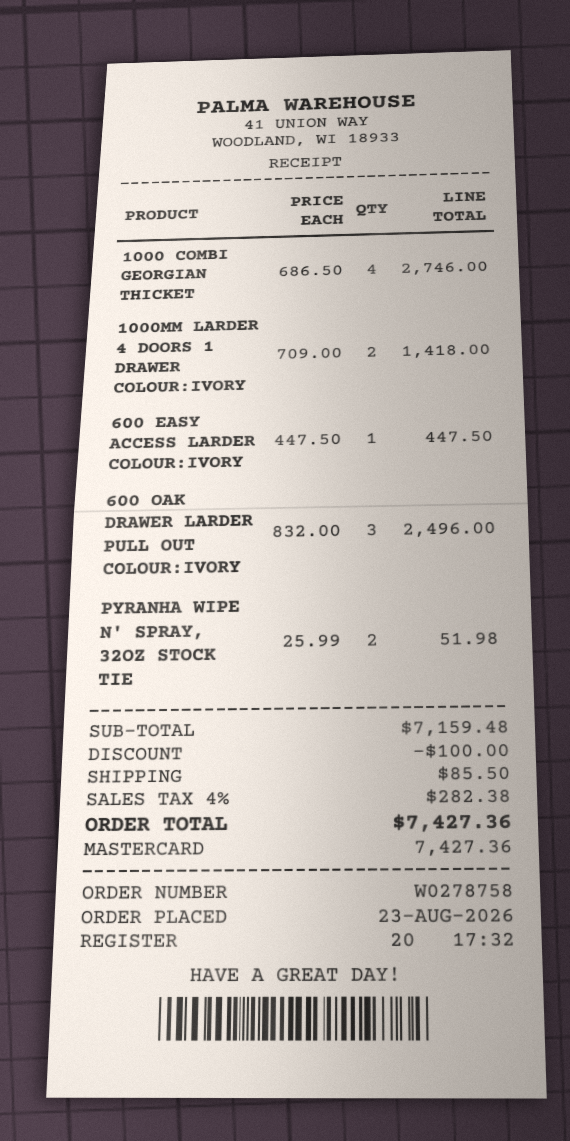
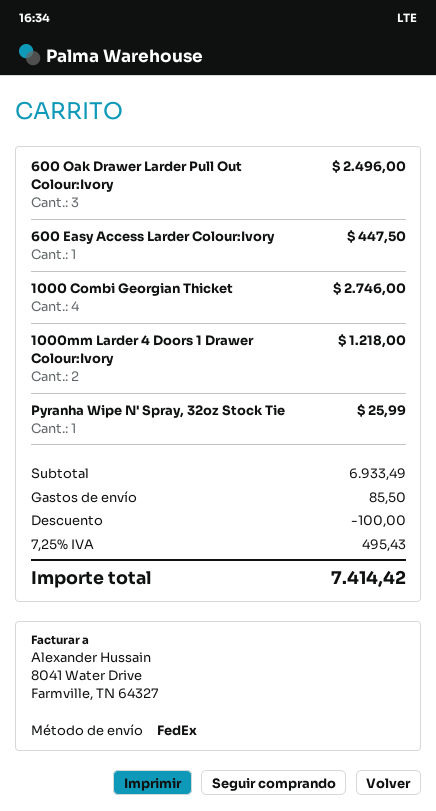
1000MM LARDER 4 DOORS 1 DRAWER COLOUR:IVORY: 2 for 1418.00 -> 2 for 1218.00
PYRANHA WIPE N' SPRAY, 32OZ STOCK TIE: 2 for 51.98 -> 1 for 25.99
subtotal: 7159.48 -> 6933.49
tax: 4% = 282.38 -> 7.25% = 495.43
total: 7427.36 -> 7414.42

